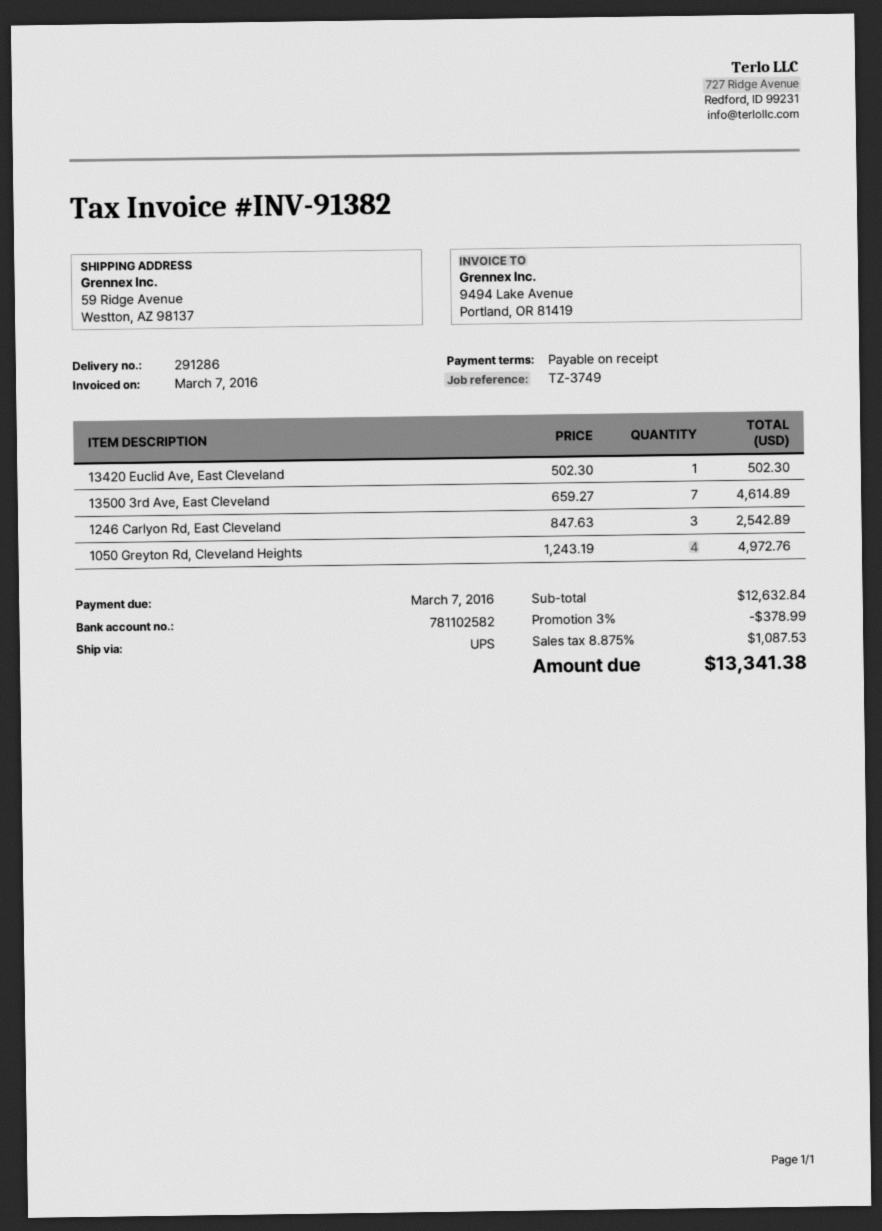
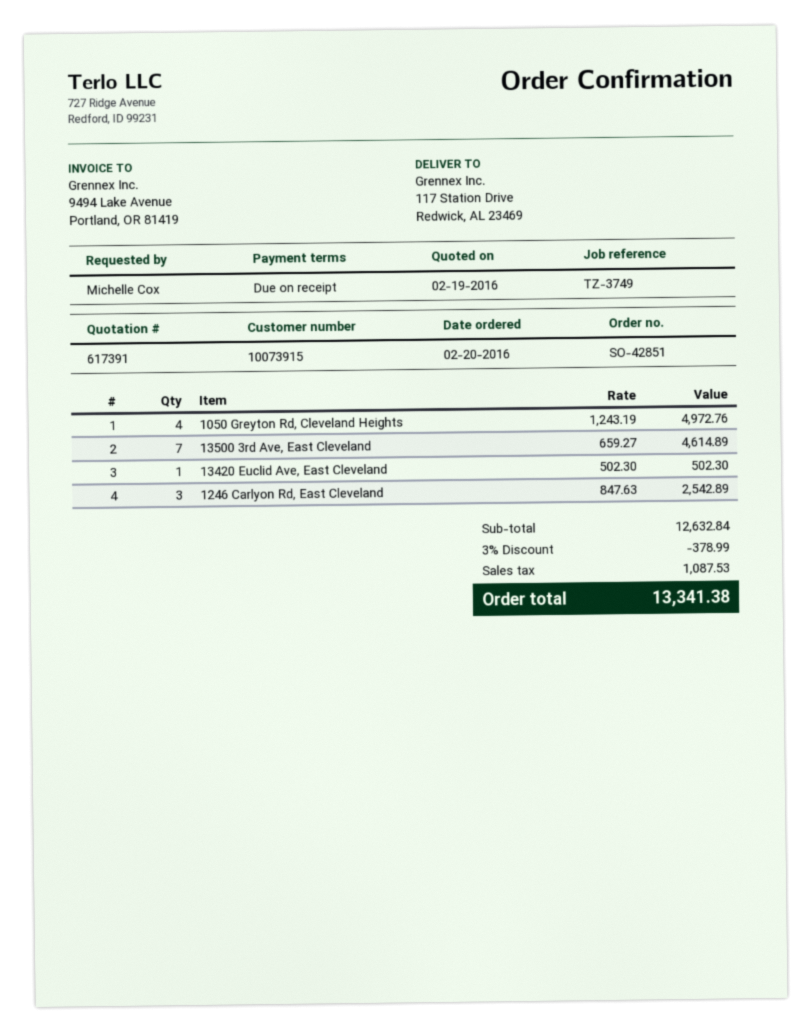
ship to: 59 Ridge Avenue, Westton, AZ 98137 -> 117 Station Drive, Redwick, AL 23469

